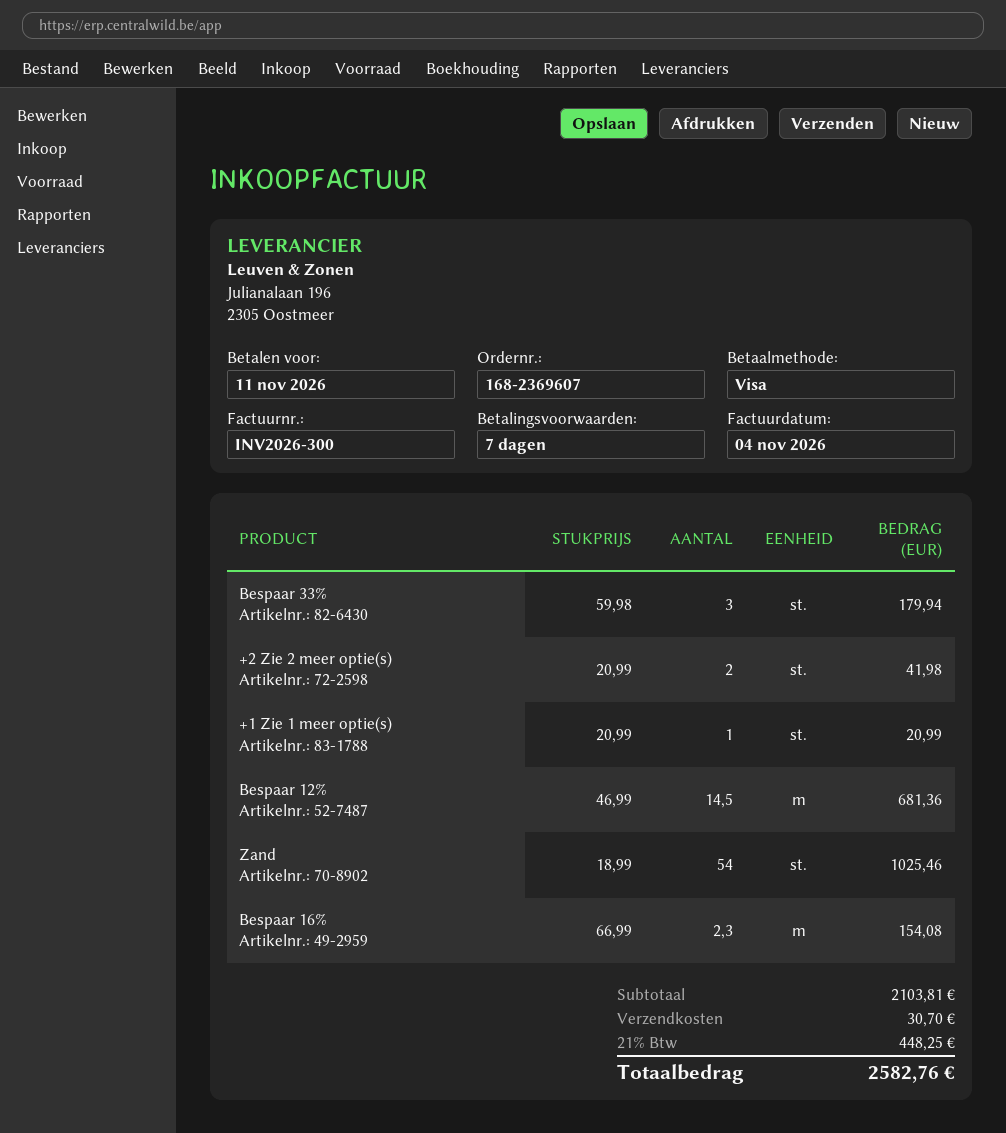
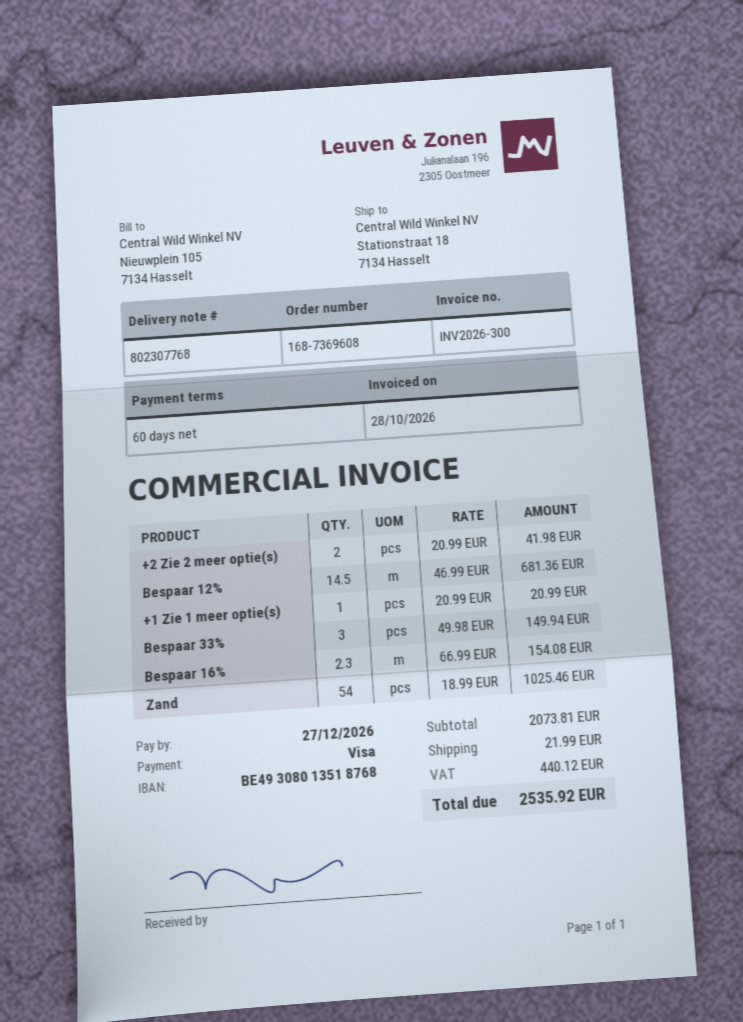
order number: 168-2369607 -> 168-7369608
invoice date: 2026-11-04 -> 2026-10-28
payment terms: 7 days -> 60 days
due date: 2026-11-11 -> 2026-12-27
Bespaar 33%: 3 x 59.98 = 179.94 -> 3 x 49.98 = 149.94
subtotal: 2103.81 -> 2073.81
shipping: 30.70 -> 21.99
tax: 448.25 -> 440.12
total: 2582.76 -> 2535.92

